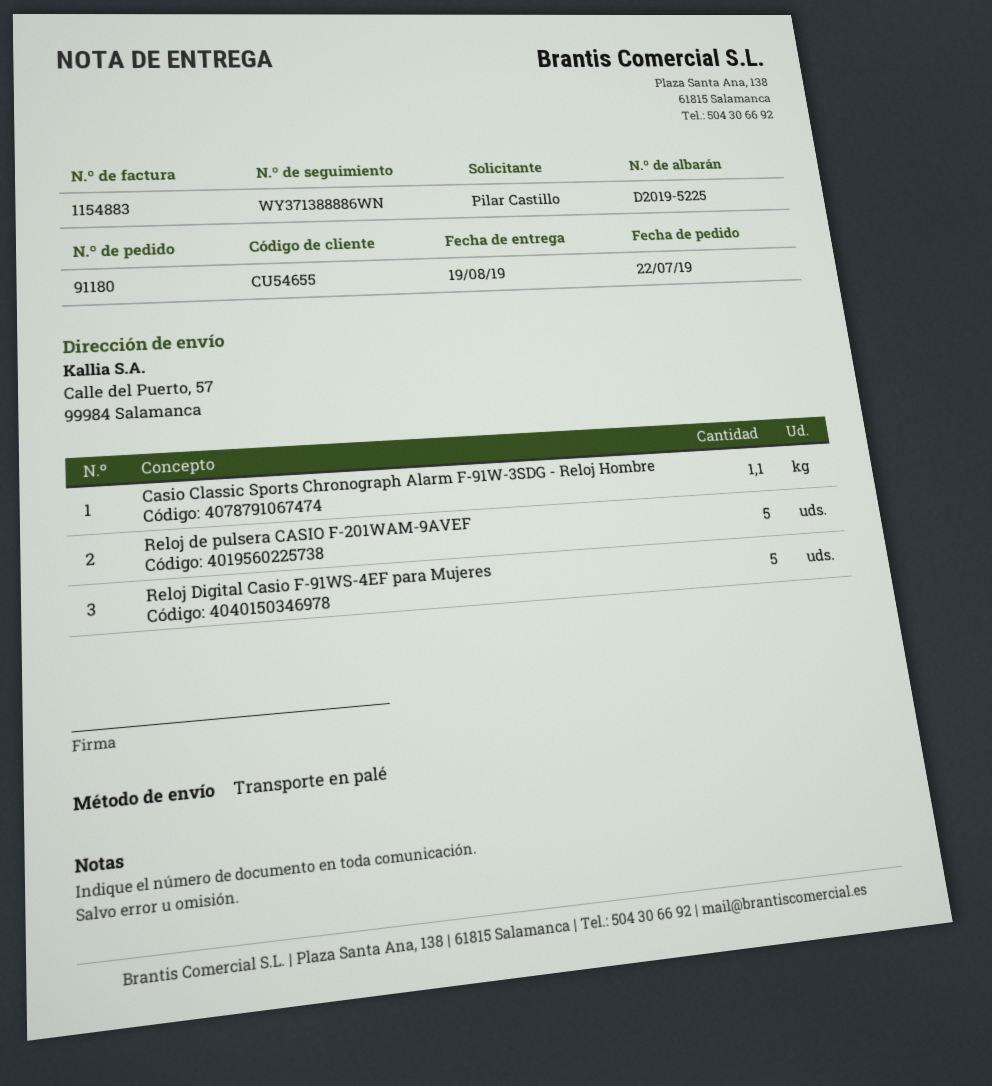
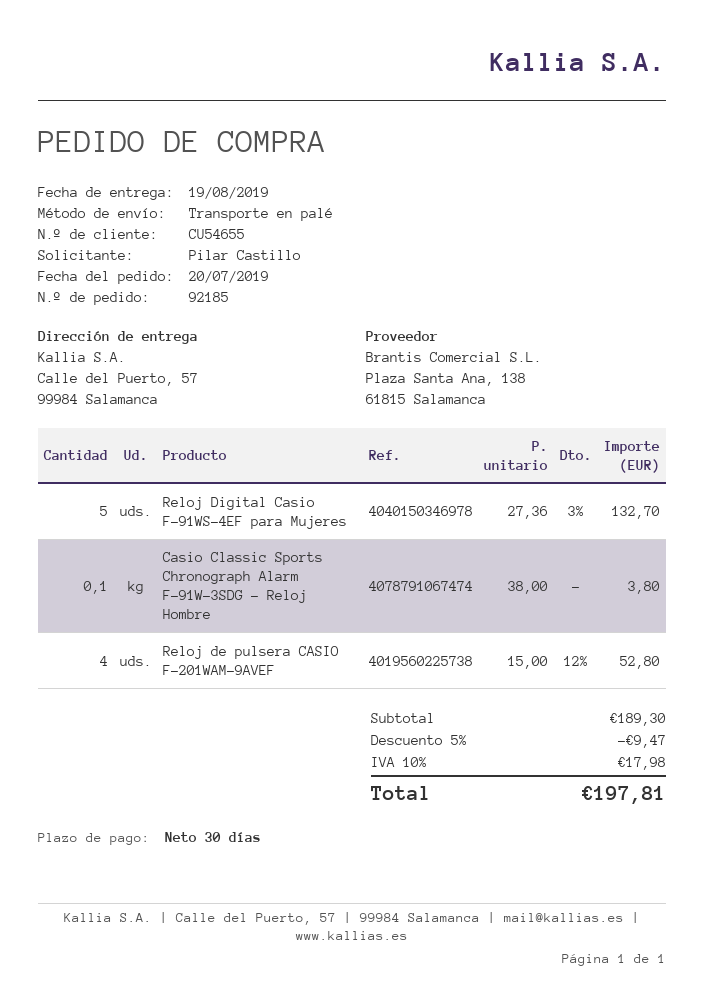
order number: 91180 -> 92185
order date: 2019-07-22 -> 2019-07-20
Casio Classic Sports Chronograph Alarm F-91W-3SDG - Reloj Hombre: 1.1 -> 0.1
Reloj de pulsera CASIO F-201WAM-9AVEF: 5 -> 4

